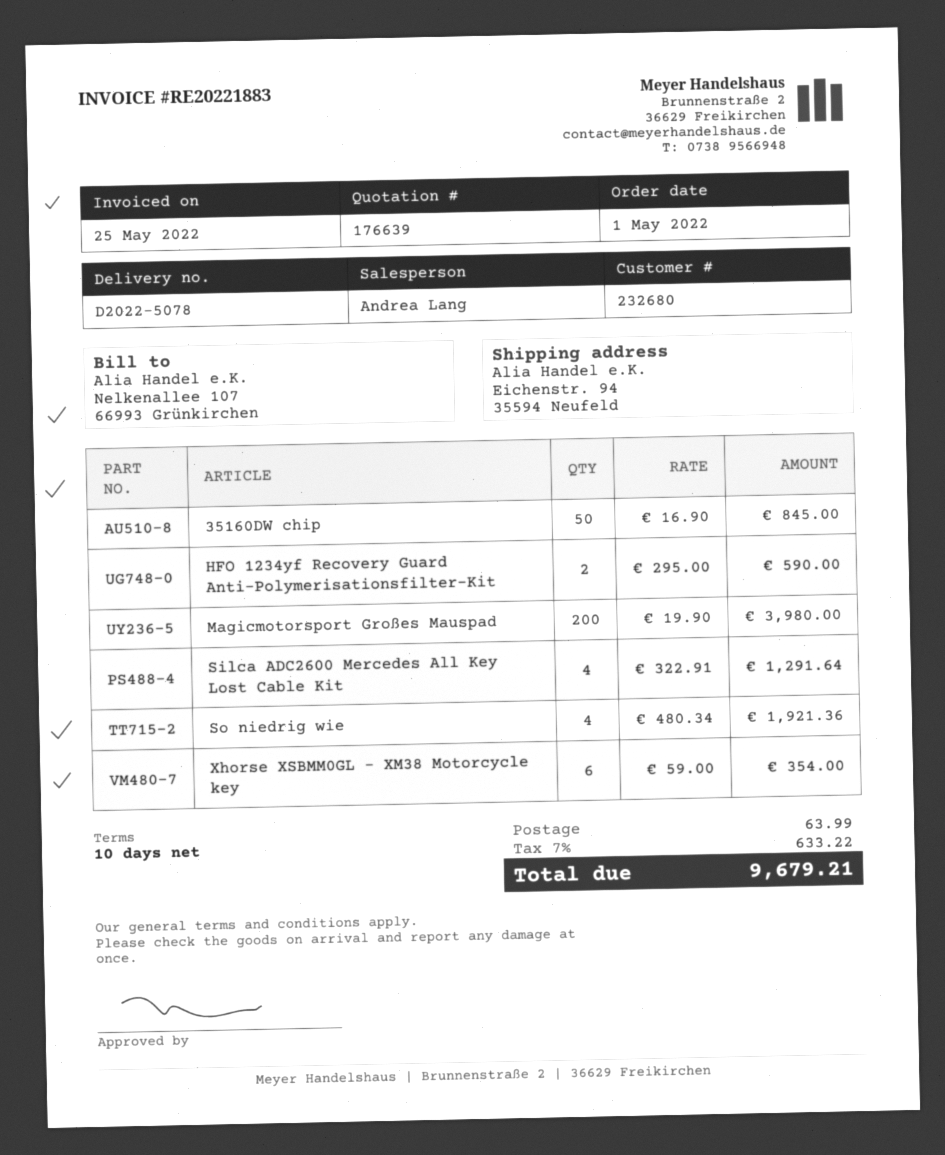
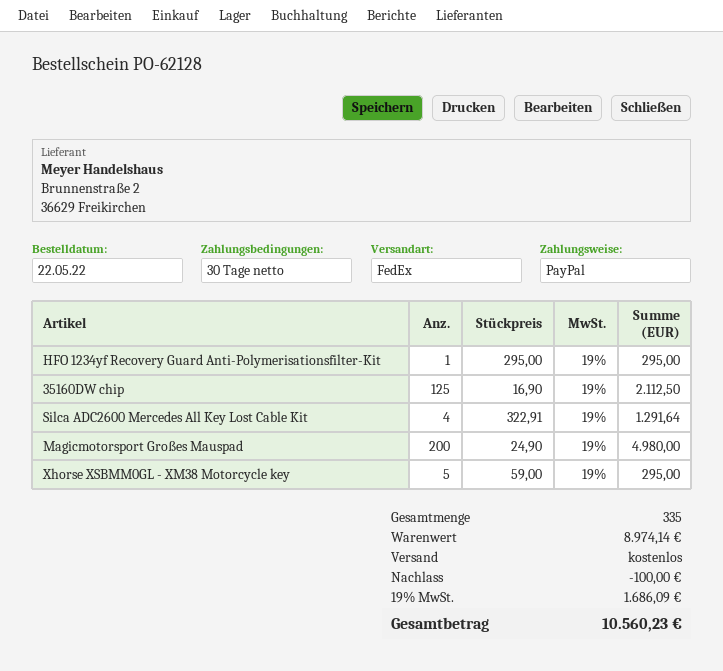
order date: 2022-05-01 -> 2022-05-22
payment terms: 10 days -> 30 days
35160DW chip: 50 x 16.90 = 845.00 -> 125 x 16.90 = 2112.50
HFO 1234yf Recovery Guard Anti-Polymerisationsfilter-Kit: 2 x 295.00 = 590.00 -> 1 x 295.00 = 295.00
Magicmotorsport Großes Mauspad: 200 x 19.90 = 3980.00 -> 200 x 24.90 = 4980.00
So niedrig wie: 4 x 480.34 = 1921.36 -> none
Xhorse XSBMM0GL - XM38 Motorcycle key: 6 x 59.00 = 354.00 -> 5 x 59.00 = 295.00
discount: none -> 100.00
shipping: 63.99 -> 0.00
tax: 7% = 633.22 -> 19% = 1686.09
total: 9679.21 -> 10560.23

